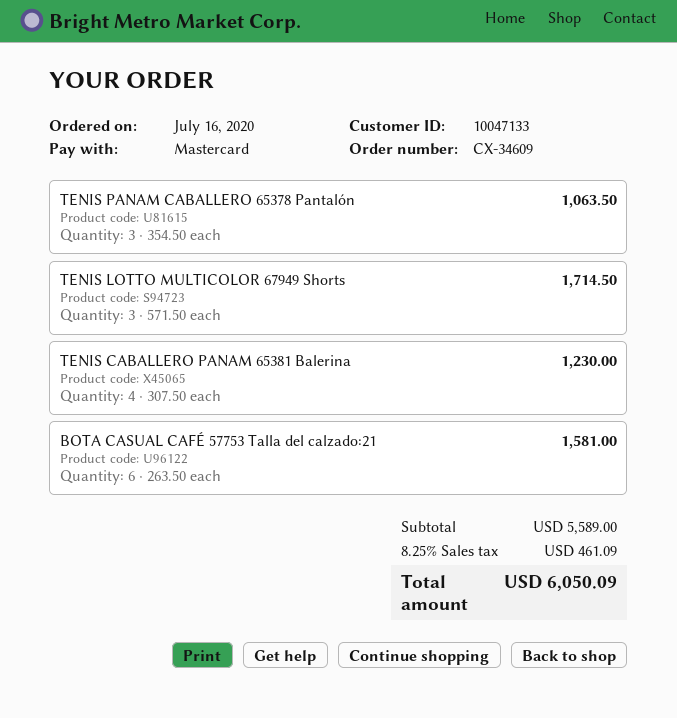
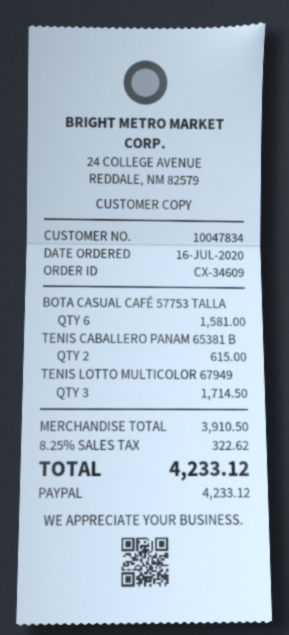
customer number: 10047133 -> 10047834
payment method: Mastercard -> PayPal
TENIS PANAM CABALLERO 65378 Pantalón: 3 for 1063.50 -> none
TENIS CABALLERO PANAM 65381 Balerina: 4 for 1230.00 -> 2 for 615.00
subtotal: 5589.00 -> 3910.50
tax: 8.25% = 461.09 -> 8.25% = 322.62
total: 6050.09 -> 4233.12

